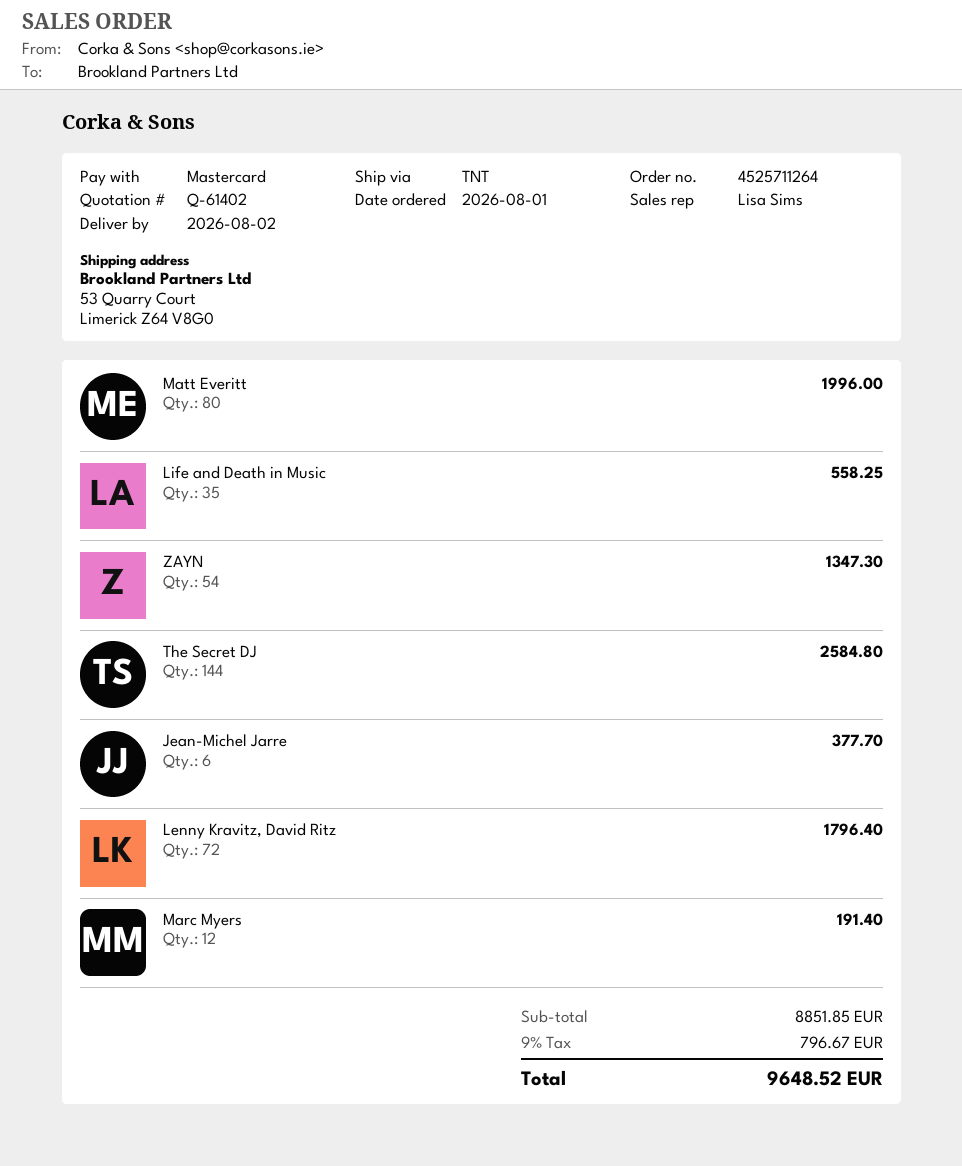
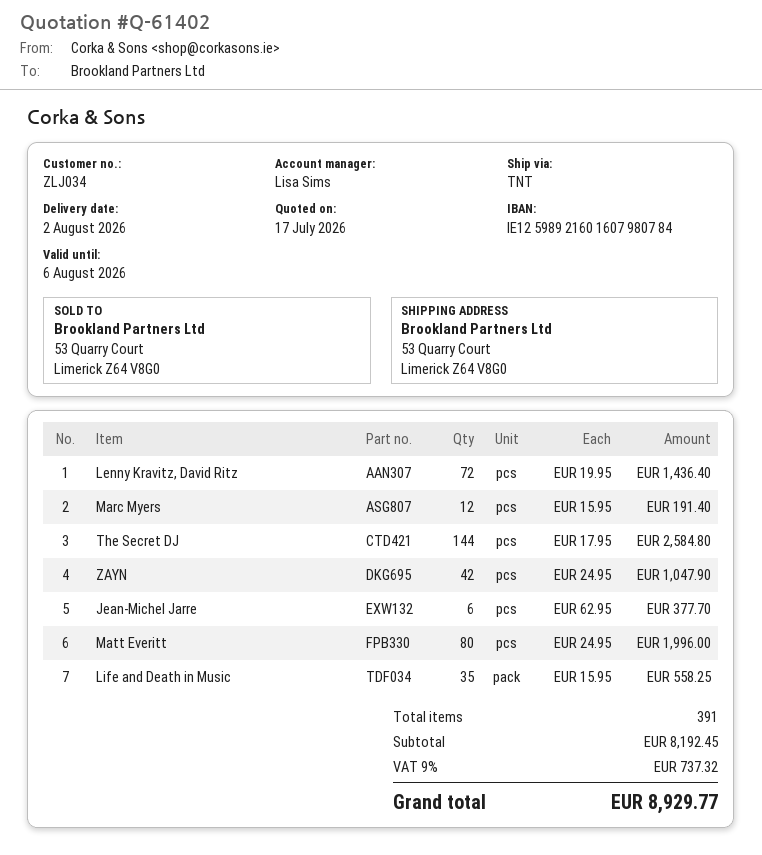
ZAYN: 54 for 1347.30 -> 42 for 1047.90
Lenny Kravitz, David Ritz: 72 for 1796.40 -> 72 for 1436.40
subtotal: 8851.85 -> 8192.45
tax: 9% = 796.67 -> 9% = 737.32
total: 9648.52 -> 8929.77

